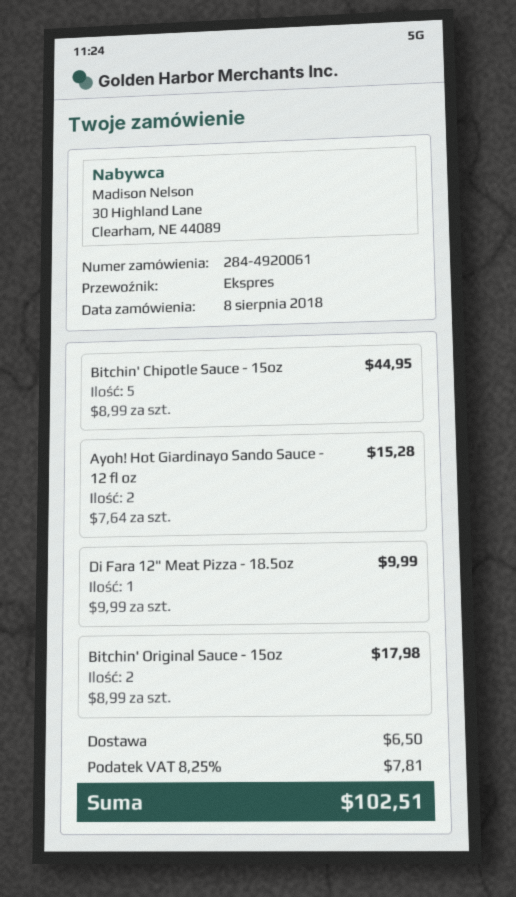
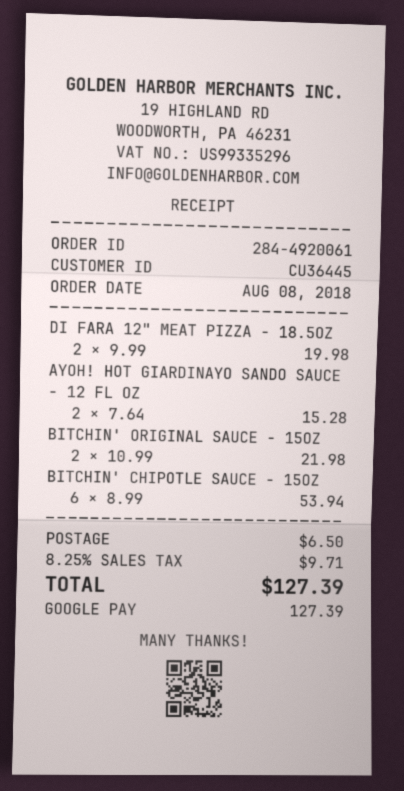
Bitchin' Chipotle Sauce - 15oz: 5 x 8.99 = 44.95 -> 6 x 8.99 = 53.94
Di Fara 12" Meat Pizza - 18.5oz: 1 x 9.99 = 9.99 -> 2 x 9.99 = 19.98
Bitchin' Original Sauce - 15oz: 2 x 8.99 = 17.98 -> 2 x 10.99 = 21.98
tax: 8.25% = 7.81 -> 8.25% = 9.71
total: 102.51 -> 127.39

